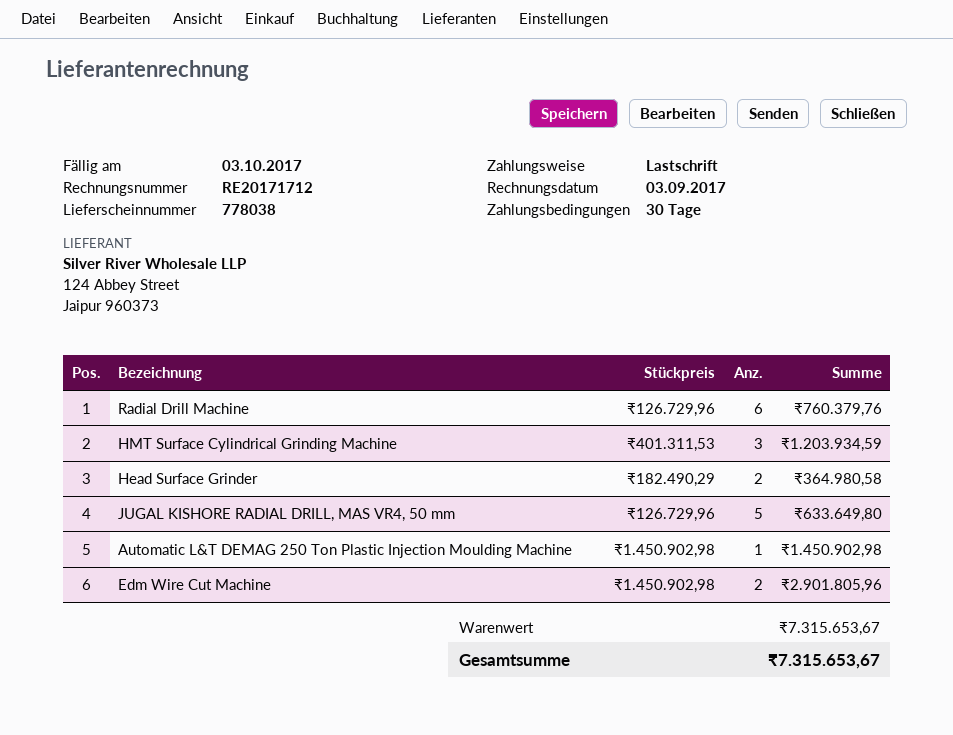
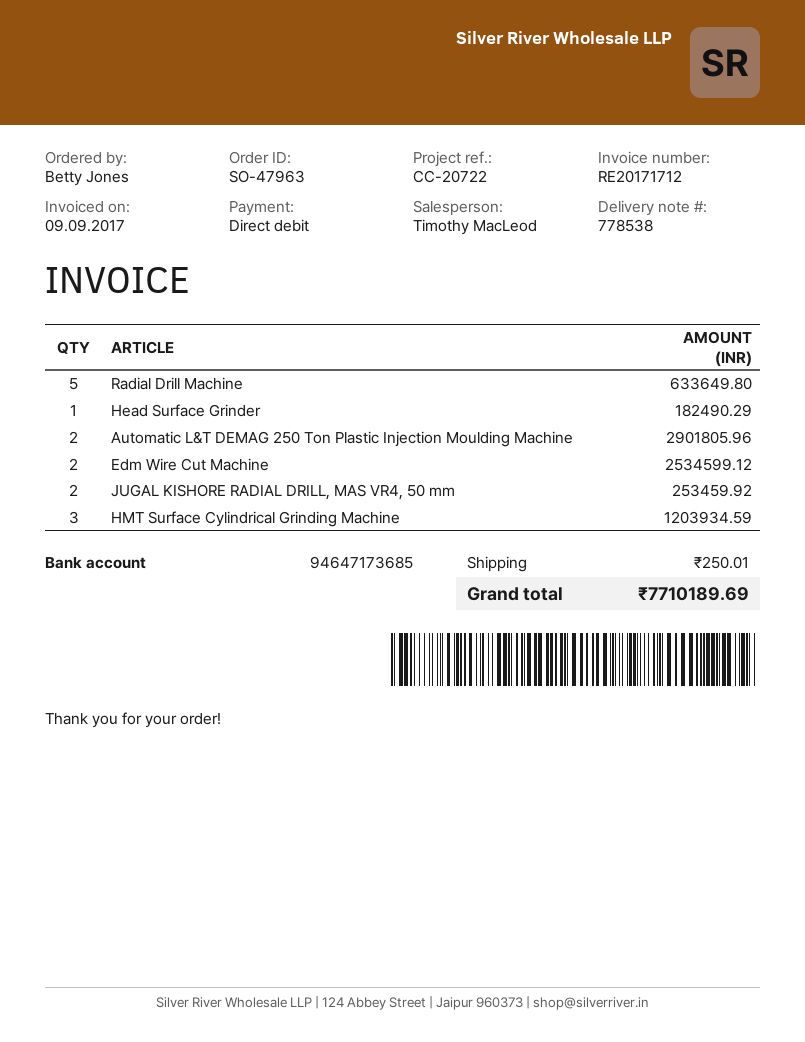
delivery note number: 778038 -> 778538
invoice date: 2017-09-03 -> 2017-09-09
Radial Drill Machine: 6 for 760379.76 -> 5 for 633649.80
Head Surface Grinder: 2 for 364980.58 -> 1 for 182490.29
JUGAL KISHORE RADIAL DRILL, MAS VR4, 50 mm: 5 for 633649.80 -> 2 for 253459.92
Automatic L&T DEMAG 250 Ton Plastic Injection Moulding Machine: 1 for 1450902.98 -> 2 for 2901805.96
Edm Wire Cut Machine: 2 for 2901805.96 -> 2 for 2534599.12
shipping: none -> 250.01
total: 7315653.67 -> 7710189.69

